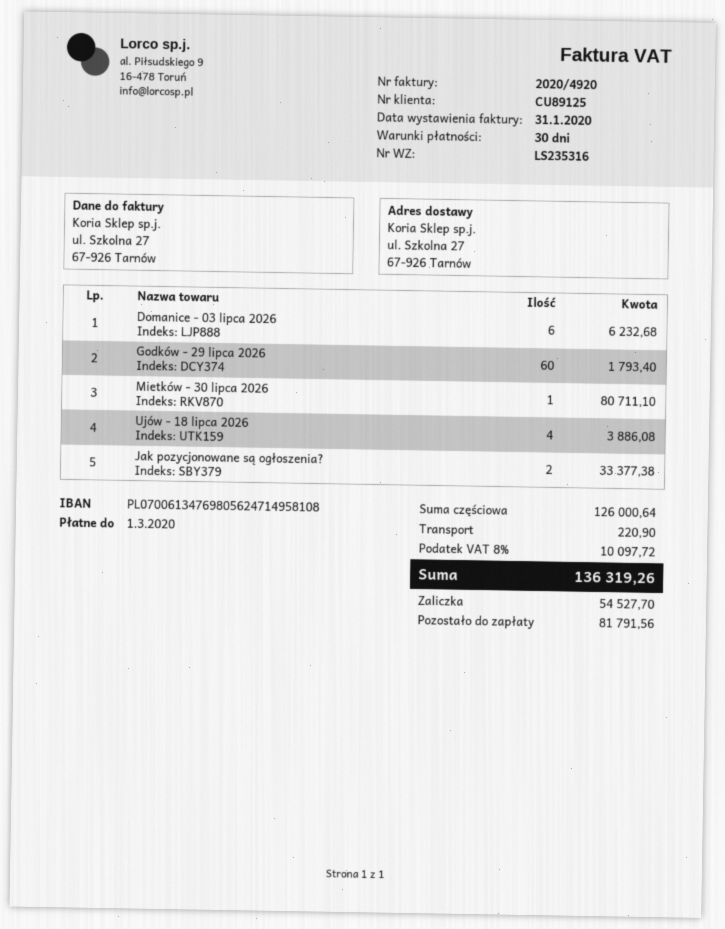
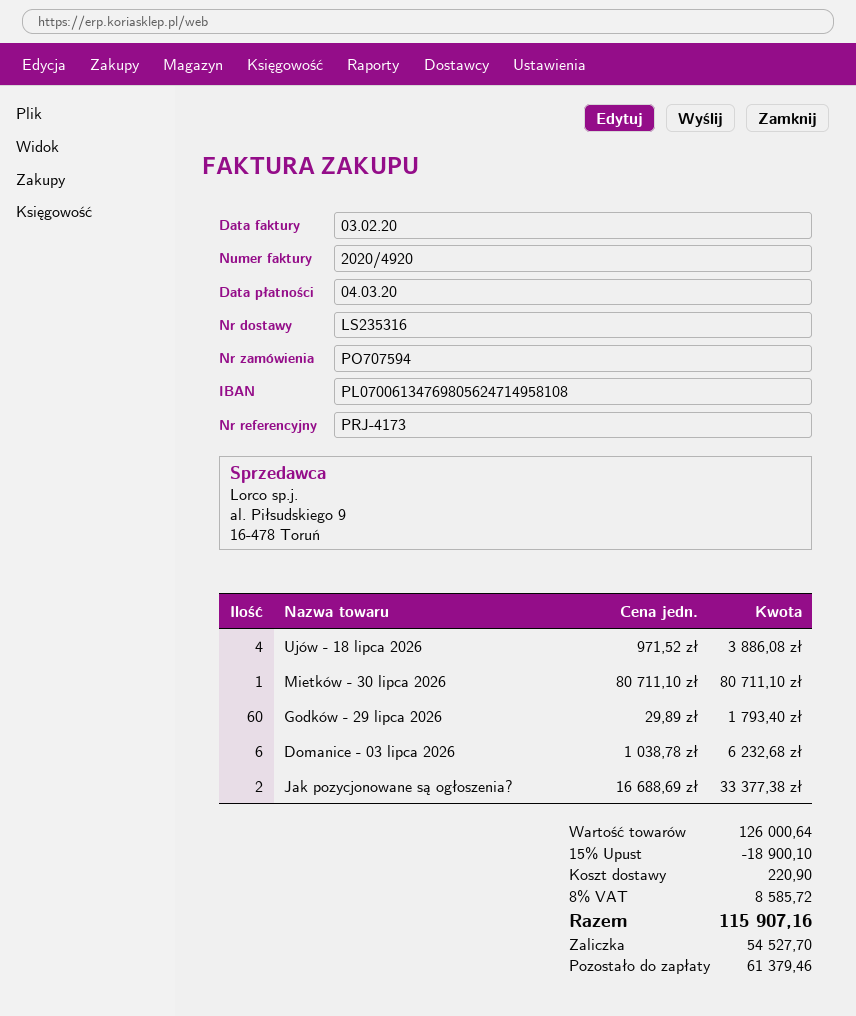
invoice date: 2020-01-31 -> 2020-02-03
due date: 2020-03-01 -> 2020-03-04
discount: none -> 15% = 18900.10
tax: 8% = 10097.72 -> 8% = 8585.72
total: 136319.26 -> 115907.16
balance: 81791.56 -> 61379.46

